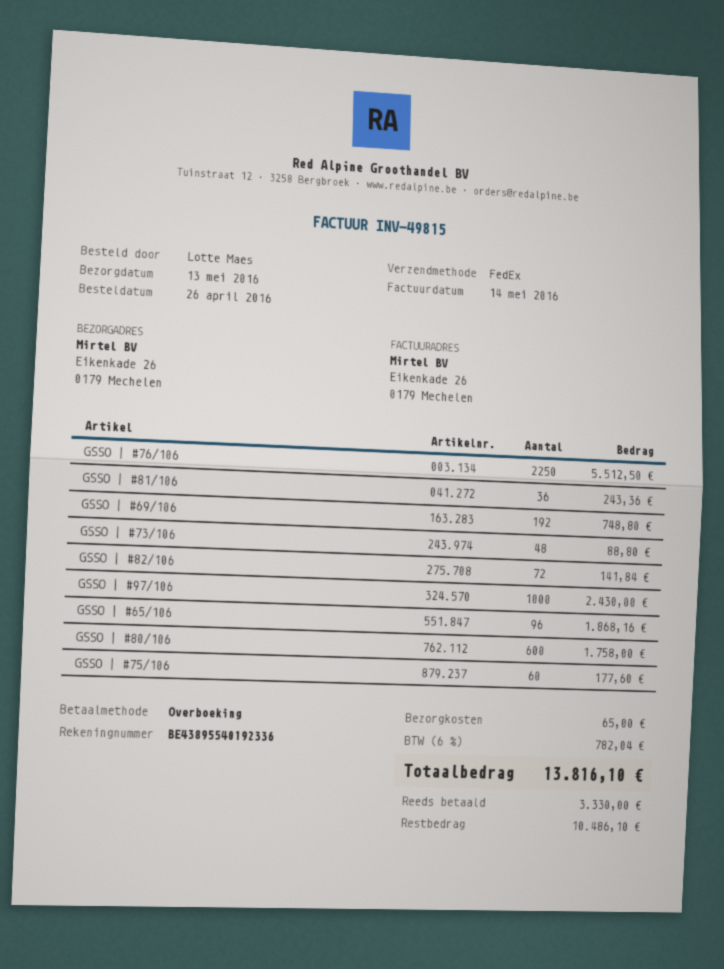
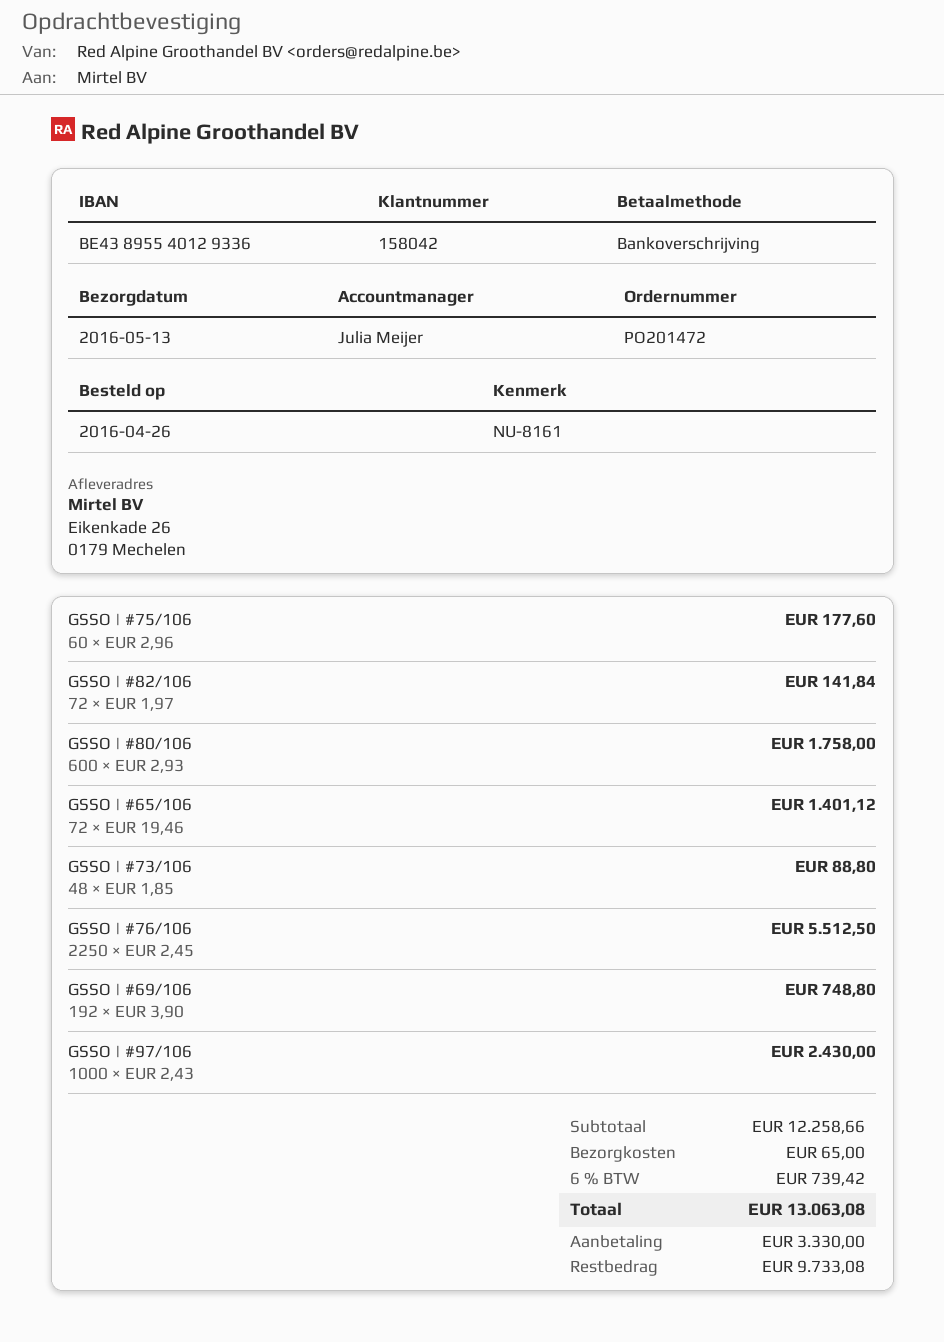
bank account: BE43895540192336 -> BE43895540129336
GSSO | #81/106: 36 for 243.36 -> none
GSSO | #65/106: 96 for 1868.16 -> 72 for 1401.12
tax: 6% = 782.04 -> 6% = 739.42
total: 13816.10 -> 13063.08
balance: 10486.10 -> 9733.08

